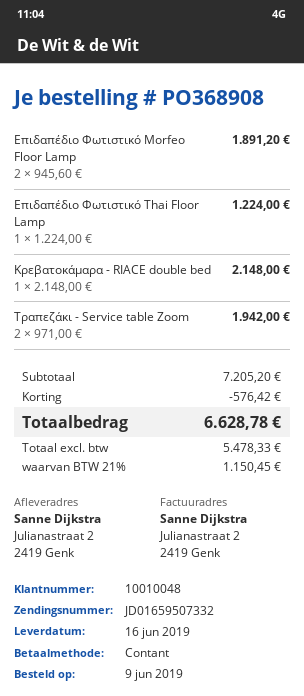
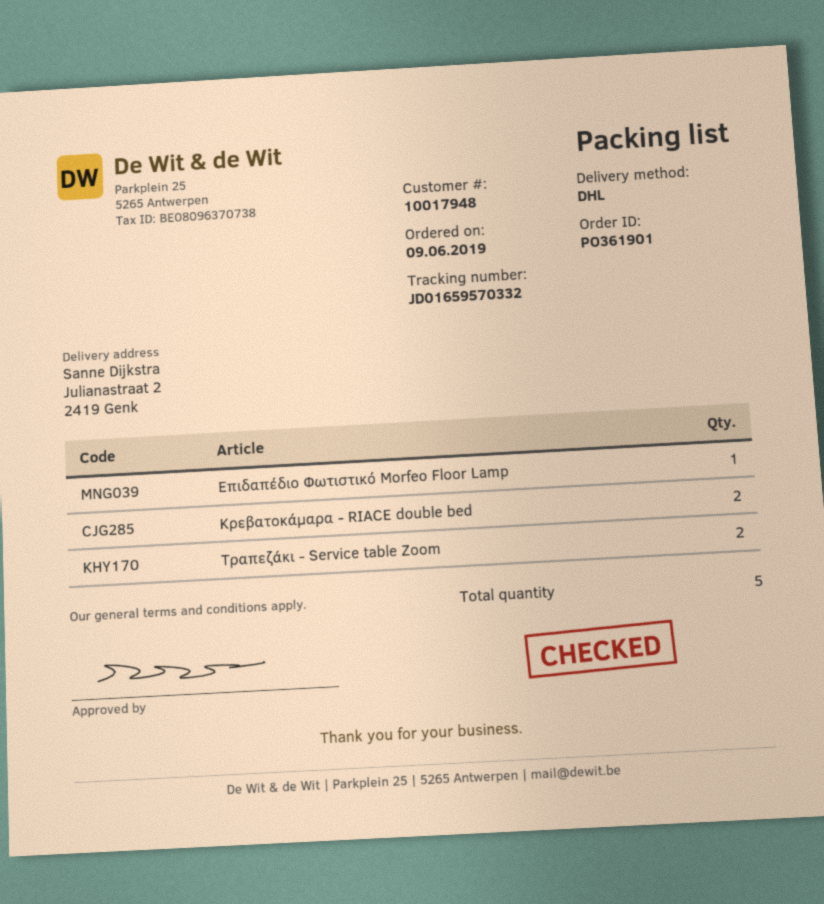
order number: PO368908 -> PO361901
customer number: 10010048 -> 10017948
tracking number: JD01659507332 -> JD01659570332
Επιδαπέδιο Φωτιστικό Morfeo Floor Lamp: 2 -> 1
Επιδαπέδιο Φωτιστικό Thai Floor Lamp: 1 -> none
Κρεβατοκάμαρα - RIACE double bed: 1 -> 2

